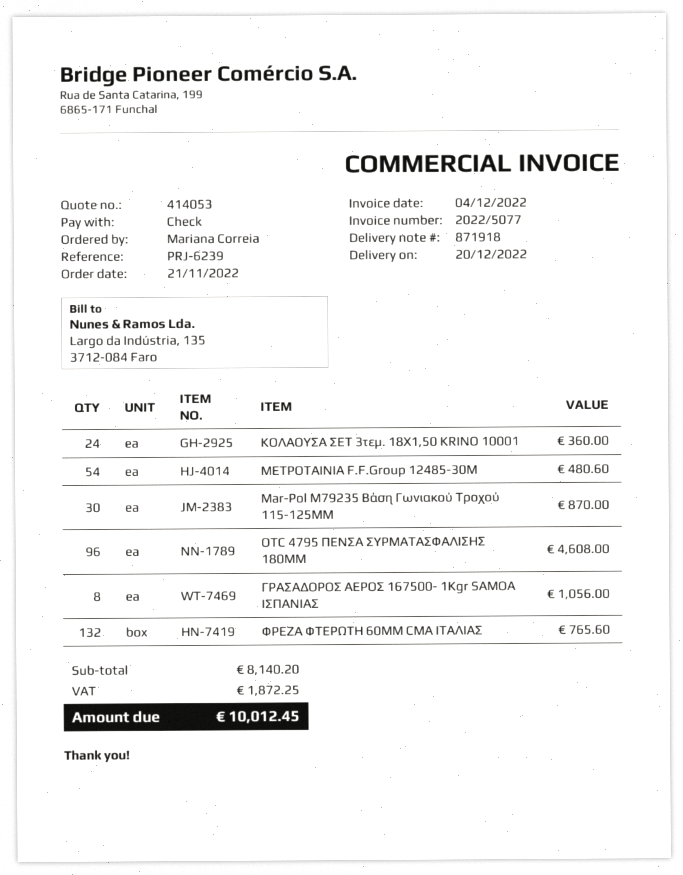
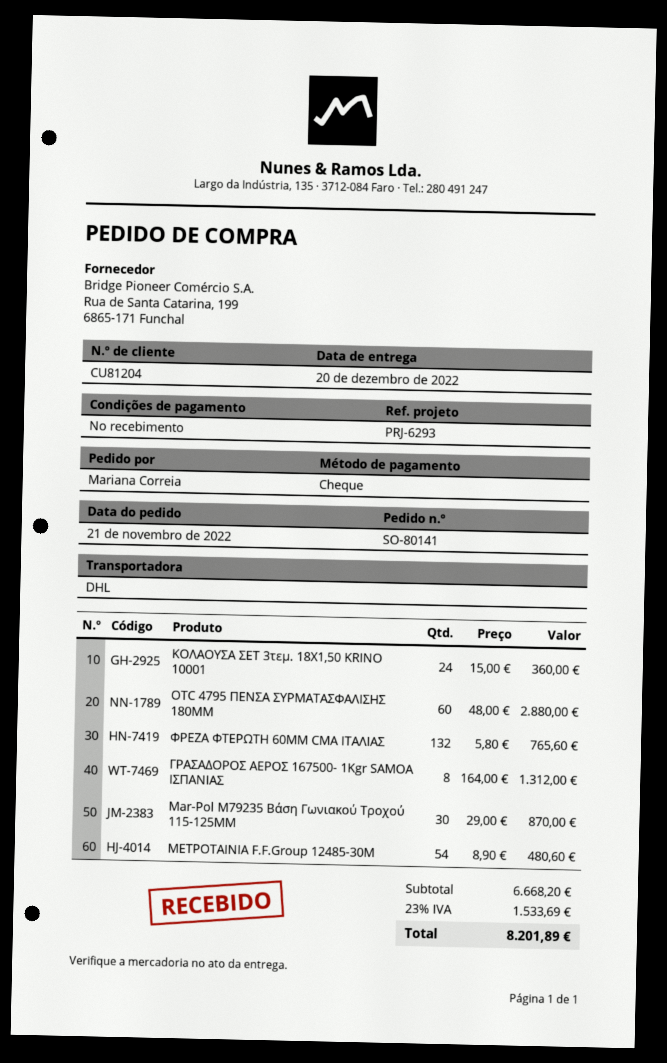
reference: PRJ-6239 -> PRJ-6293
OTC 4795 ΠΕΝΣΑ ΣΥΡΜΑΤΑΣΦΑΛΙΣΗΣ 180ΜΜ: 96 for 4608.00 -> 60 for 2880.00
ΓΡΑΣΑΔΟΡΟΣ ΑΕΡΟΣ 167500- 1Κgr SAMOA ΙΣΠΑΝΙΑΣ: 8 for 1056.00 -> 8 for 1312.00
subtotal: 8140.20 -> 6668.20
tax: 1872.25 -> 1533.69
total: 10012.45 -> 8201.89

